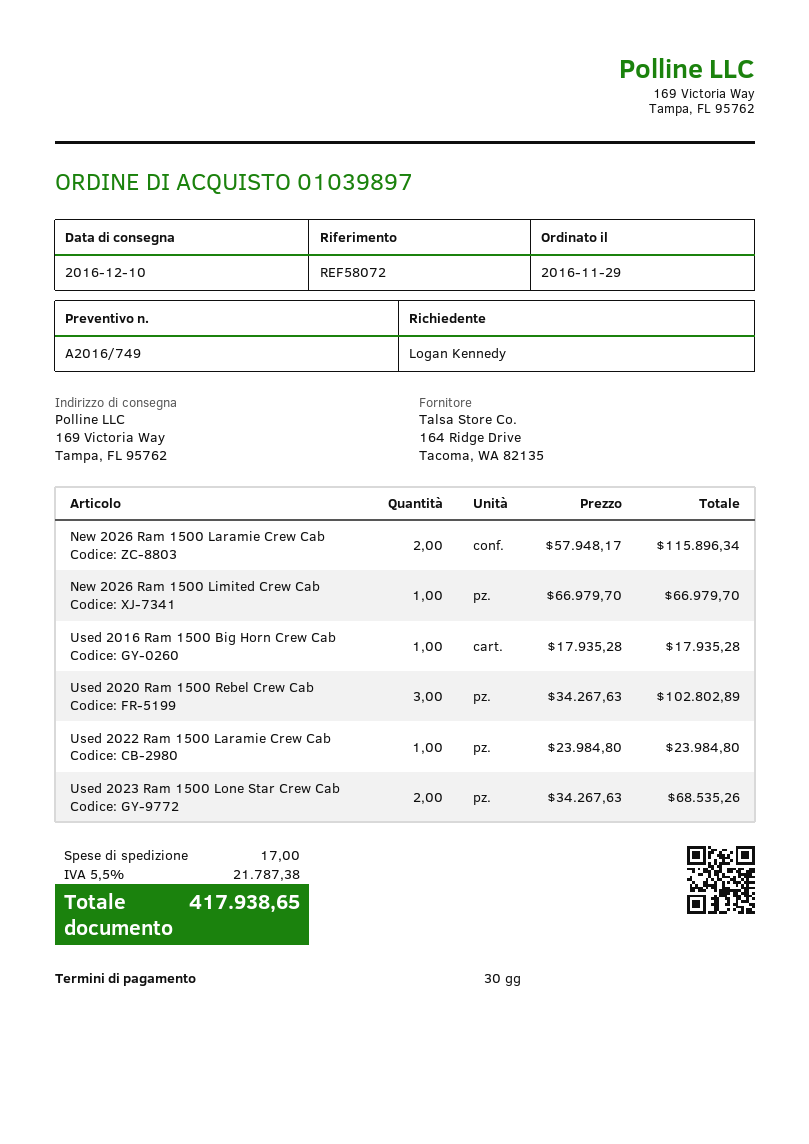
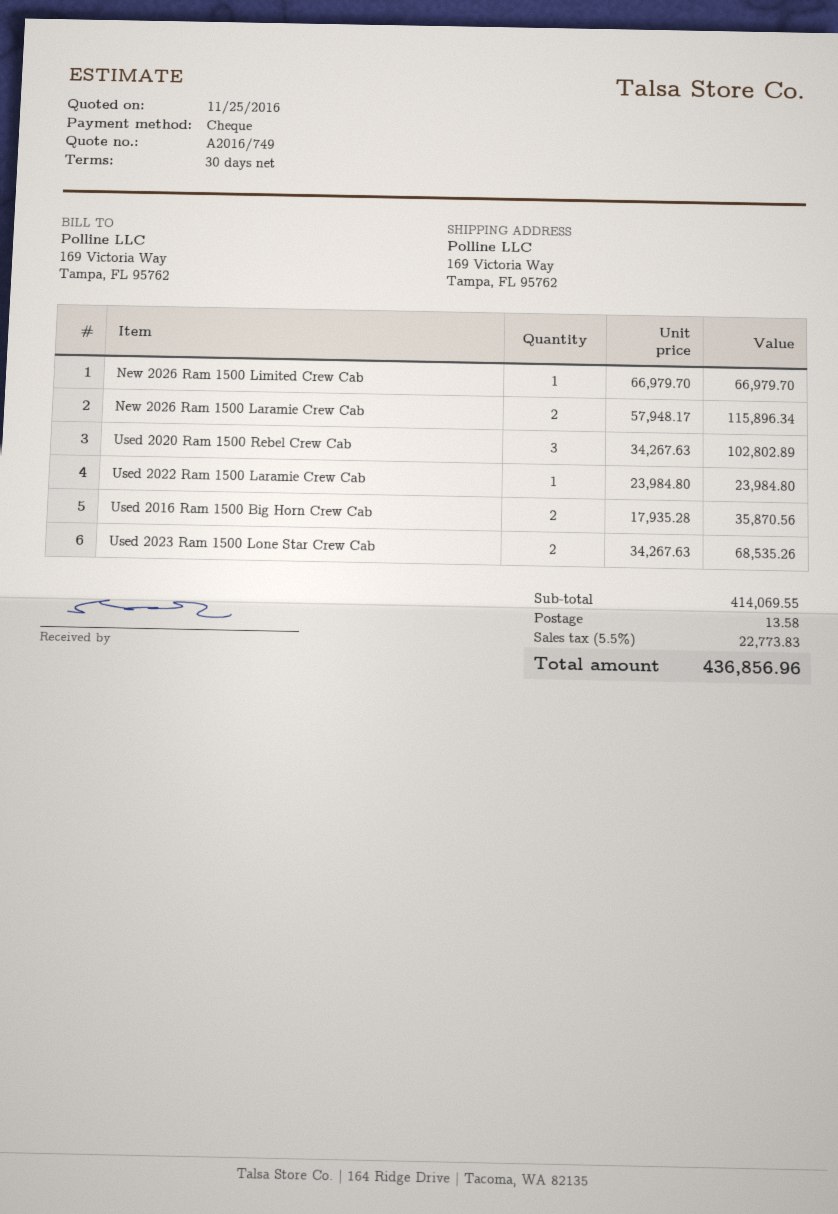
Used 2016 Ram 1500 Big Horn Crew Cab: 1 x 17935.28 = 17935.28 -> 2 x 17935.28 = 35870.56
shipping: 17.00 -> 13.58
tax: 5.5% = 21787.38 -> 5.5% = 22773.83
total: 417938.65 -> 436856.96

